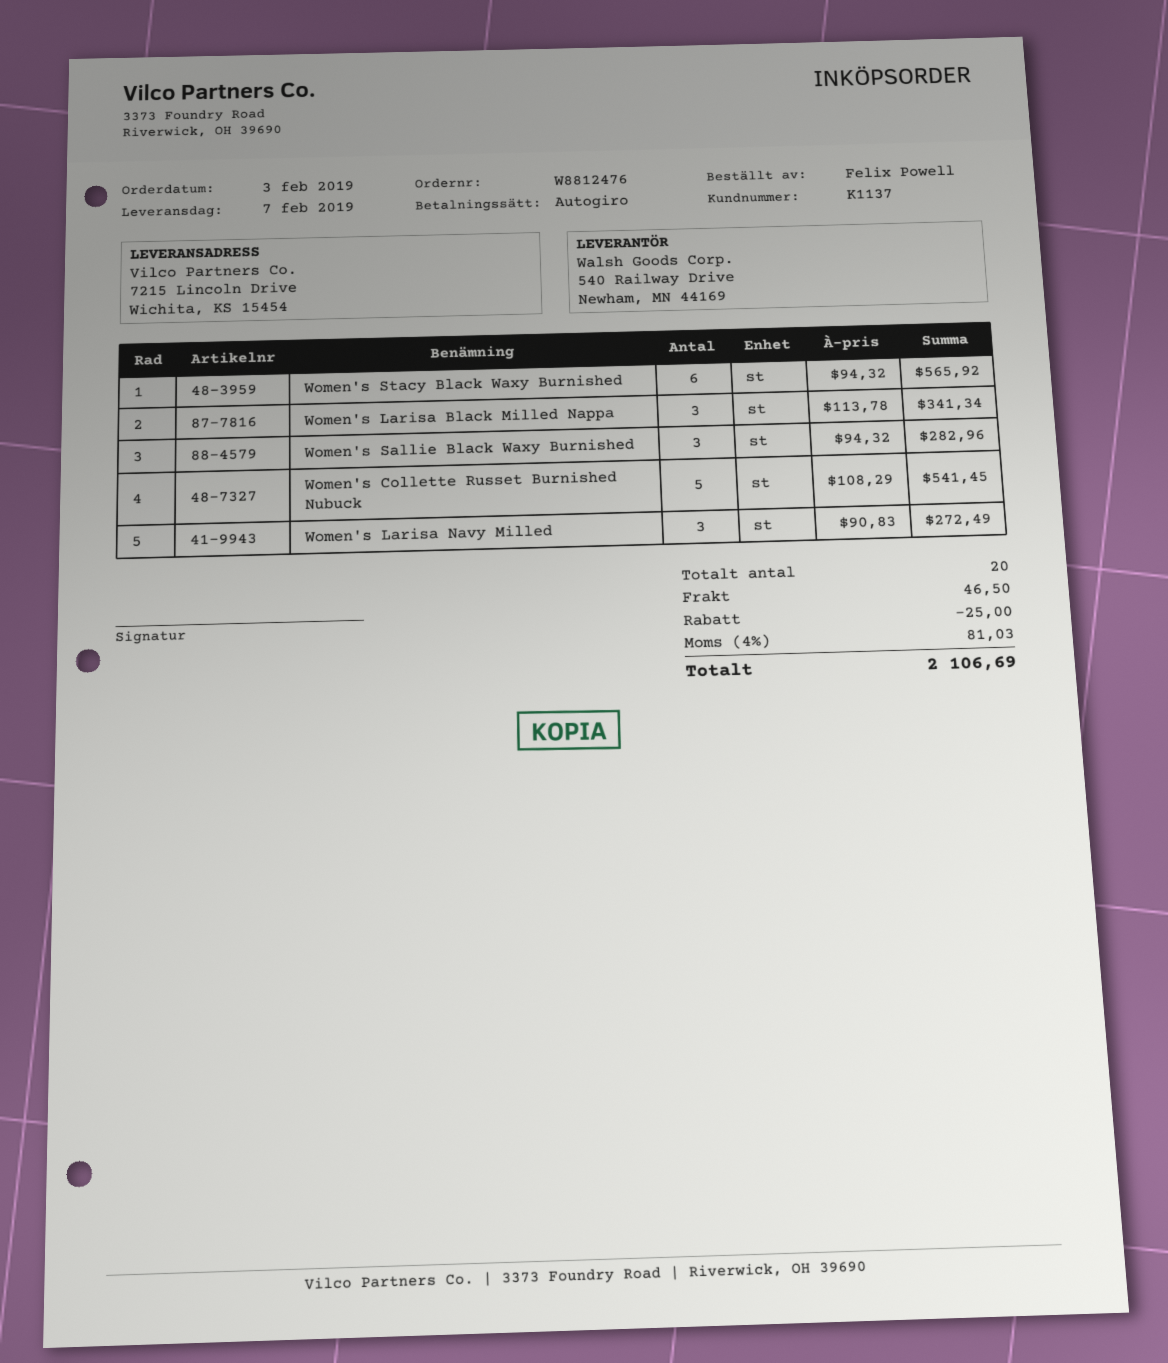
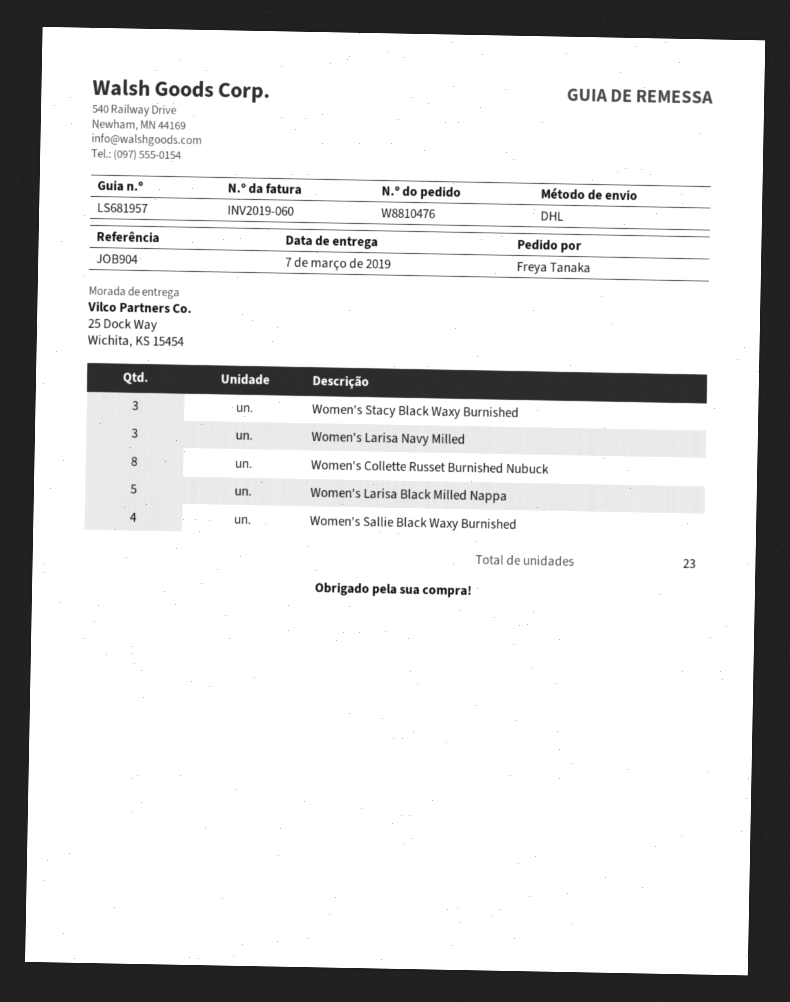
order number: W8812476 -> W8810476
delivery date: 2019-02-07 -> 2019-03-07
ordered by: Felix Powell -> Freya Tanaka
ship to: 7215 Lincoln Drive, Wichita, KS 15454 -> 25 Dock Way, Wichita, KS 15454
Women's Stacy Black Waxy Burnished: 6 -> 3
Women's Larisa Black Milled Nappa: 3 -> 5
Women's Sallie Black Waxy Burnished: 3 -> 4
Women's Collette Russet Burnished Nubuck: 5 -> 8
total quantity: 20 -> 23

